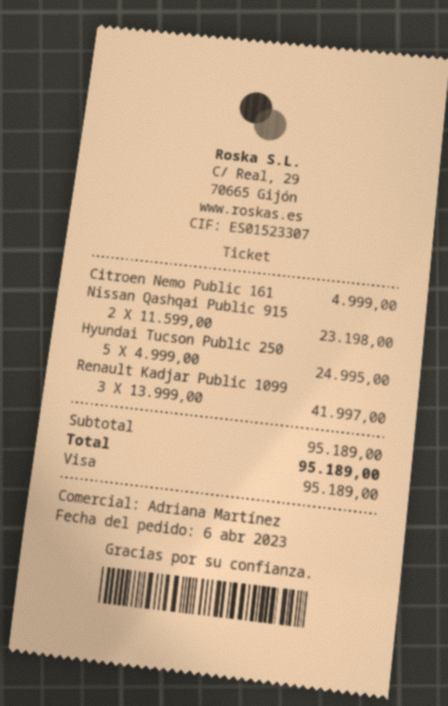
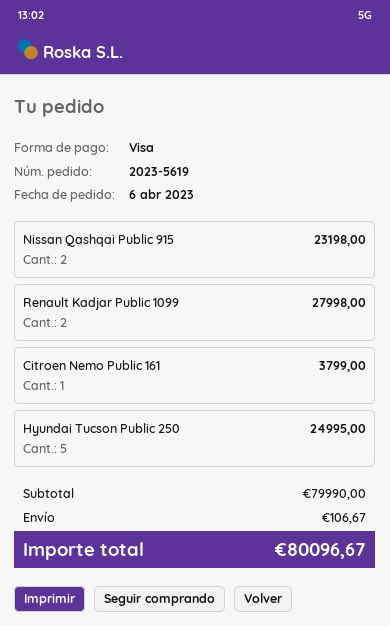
Citroen Nemo Public 161: 1 for 4999.00 -> 1 for 3799.00
Renault Kadjar Public 1099: 3 for 41997.00 -> 2 for 27998.00
subtotal: 95189.00 -> 79990.00
shipping: none -> 106.67
total: 95189.00 -> 80096.67

